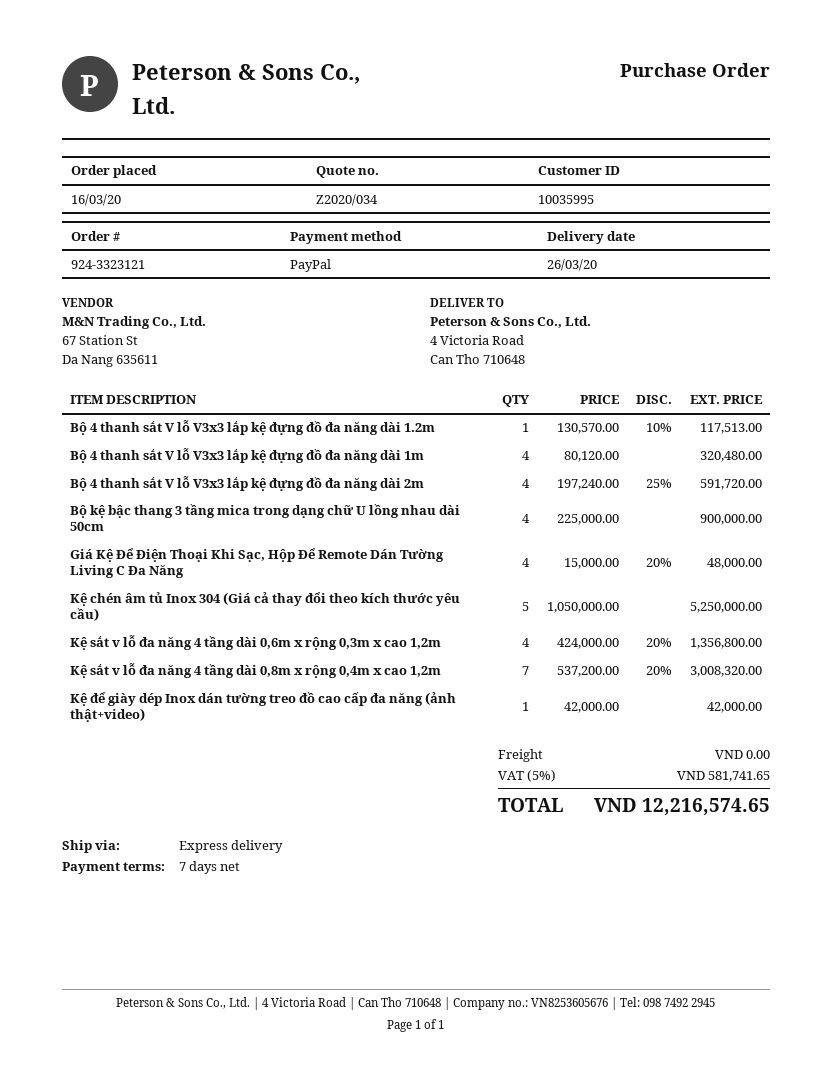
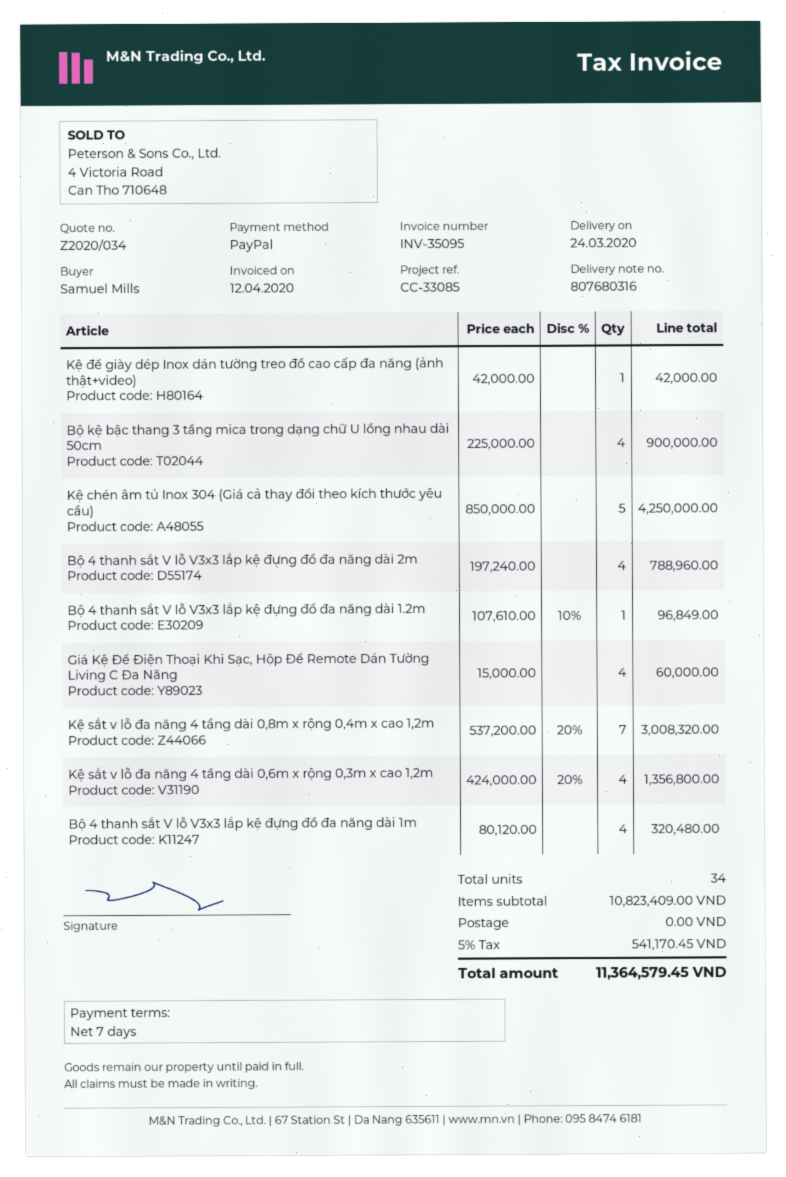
delivery date: 2020-03-26 -> 2020-03-24
Bộ 4 thanh sắt V lỗ V3x3 lắp kệ đựng đồ đa năng dài 1.2m: 1 x 130570.00 - 10% = 117513.00 -> 1 x 107610.00 - 10% = 96849.00
Bộ 4 thanh sắt V lỗ V3x3 lắp kệ đựng đồ đa năng dài 2m: 4 x 197240.00 - 25% = 591720.00 -> 4 x 197240.00 = 788960.00
Giá Kệ Để Điện Thoại Khi Sạc, Hộp Để Remote Dán Tường Living C Đa Năng: 4 x 15000.00 - 20% = 48000.00 -> 4 x 15000.00 = 60000.00
Kệ chén âm tủ Inox 304 (Giá cả thay đổi theo kích thước yêu cầu): 5 x 1050000.00 = 5250000.00 -> 5 x 850000.00 = 4250000.00
tax: 5% = 581741.65 -> 5% = 541170.45
total: 12216574.65 -> 11364579.45

